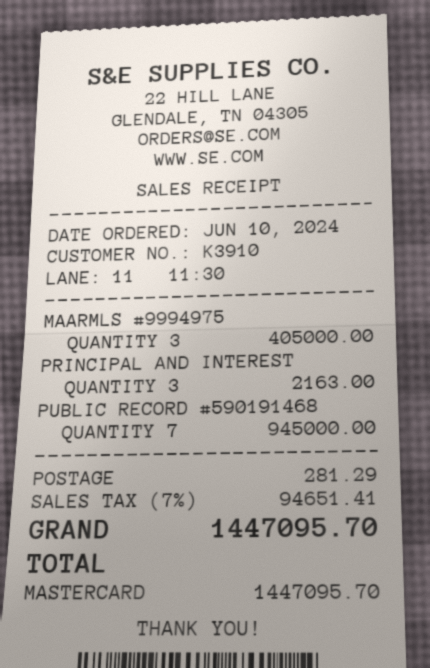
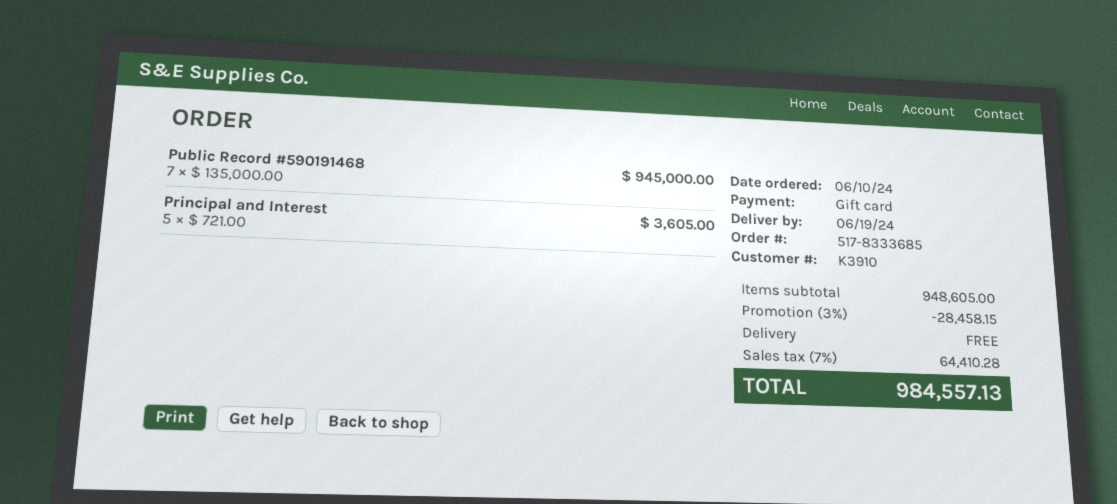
payment method: Mastercard -> gift card
MAARMLS #9994975: 3 for 405000.00 -> none
PRINCIPAL AND INTEREST: 3 for 2163.00 -> 5 for 3605.00
discount: none -> 3% = 28458.15
shipping: 281.29 -> 0.00
tax: 7% = 94651.41 -> 7% = 64410.28
total: 1447095.70 -> 984557.13

